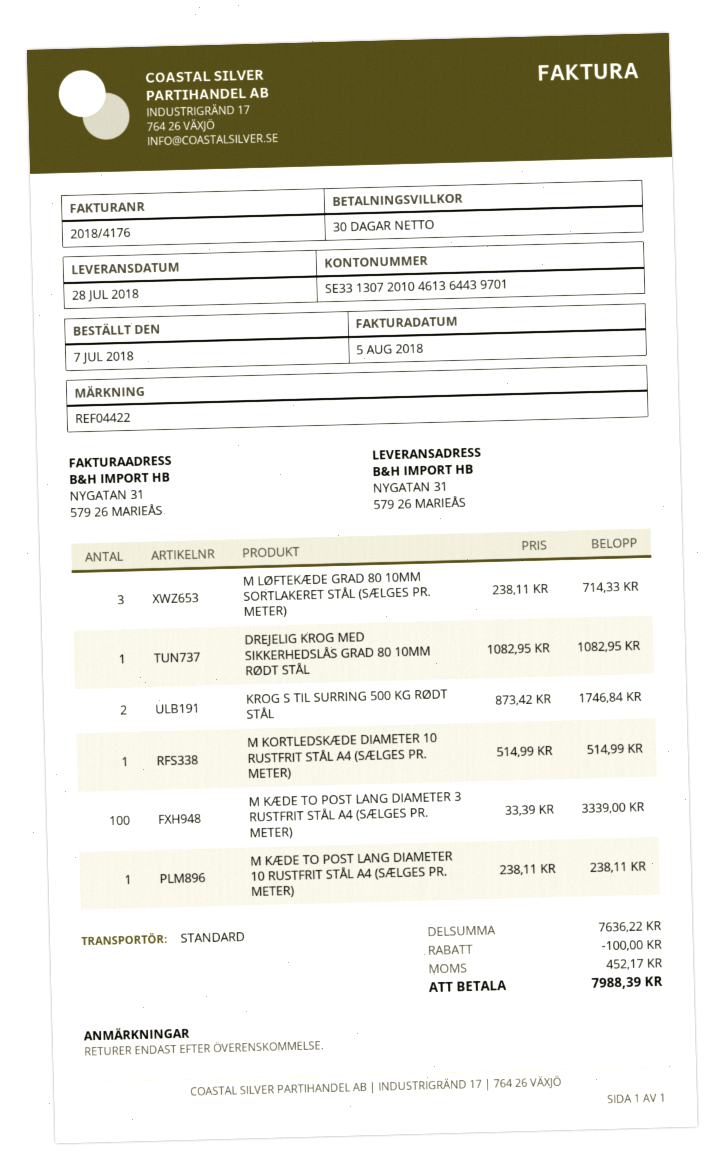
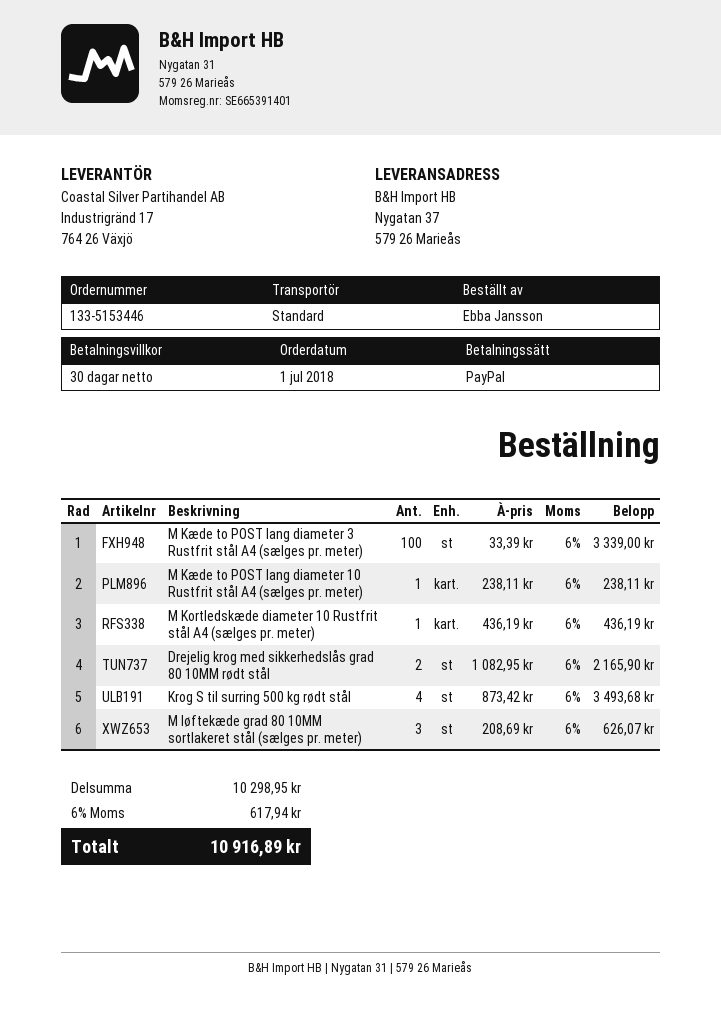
order date: 2018-07-07 -> 2018-07-01
ship to: NYGATAN 31, 579 26 MARIEÅS -> Nygatan 37, 579 26 Marieås
M LØFTEKÆDE GRAD 80 10MM SORTLAKERET STÅL (SÆLGES PR. METER): 3 x 238.11 = 714.33 -> 3 x 208.69 = 626.07
DREJELIG KROG MED SIKKERHEDSLÅS GRAD 80 10MM RØDT STÅL: 1 x 1082.95 = 1082.95 -> 2 x 1082.95 = 2165.90
KROG S TIL SURRING 500 KG RØDT STÅL: 2 x 873.42 = 1746.84 -> 4 x 873.42 = 3493.68
M KORTLEDSKÆDE DIAMETER 10 RUSTFRIT STÅL A4 (SÆLGES PR. METER): 1 x 514.99 = 514.99 -> 1 x 436.19 = 436.19
subtotal: 7636.22 -> 10298.95
discount: 100.00 -> none
tax: 452.17 -> 617.94
total: 7988.39 -> 10916.89

